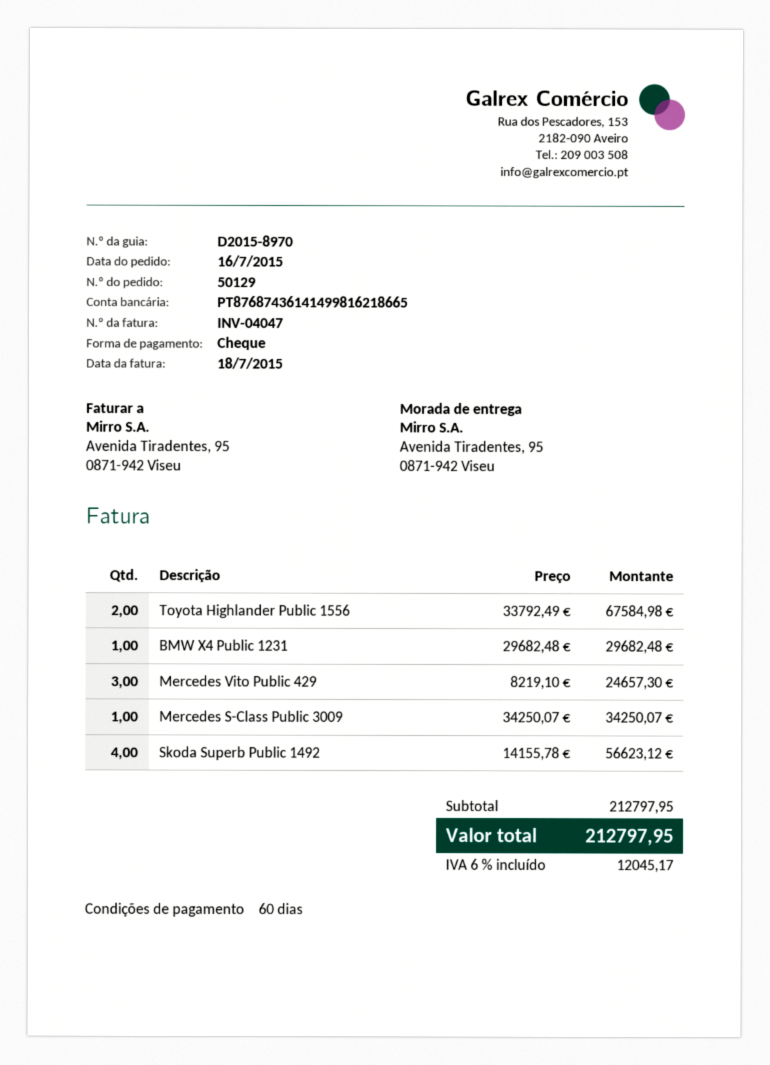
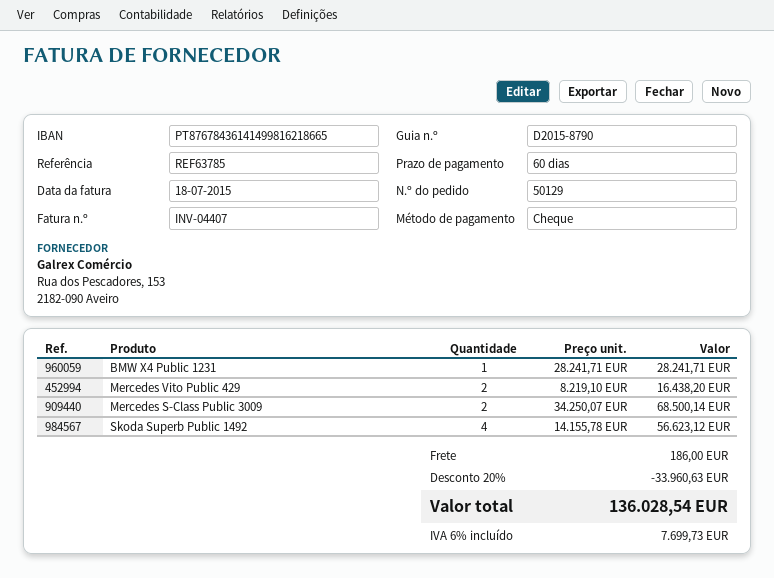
delivery note number: D2015-8970 -> D2015-8790
invoice number: INV-04047 -> INV-04407
bank account: PT87687436141499816218665 -> PT87678436141499816218665
Toyota Highlander Public 1556: 2 x 33792.49 = 67584.98 -> none
BMW X4 Public 1231: 1 x 29682.48 = 29682.48 -> 1 x 28241.71 = 28241.71
Mercedes Vito Public 429: 3 x 8219.10 = 24657.30 -> 2 x 8219.10 = 16438.20
Mercedes S-Class Public 3009: 1 x 34250.07 = 34250.07 -> 2 x 34250.07 = 68500.14
discount: none -> 20% = 33960.63
shipping: none -> 186.00
tax: 6% = 12045.17 -> 6% = 7699.73
total: 212797.95 -> 136028.54

